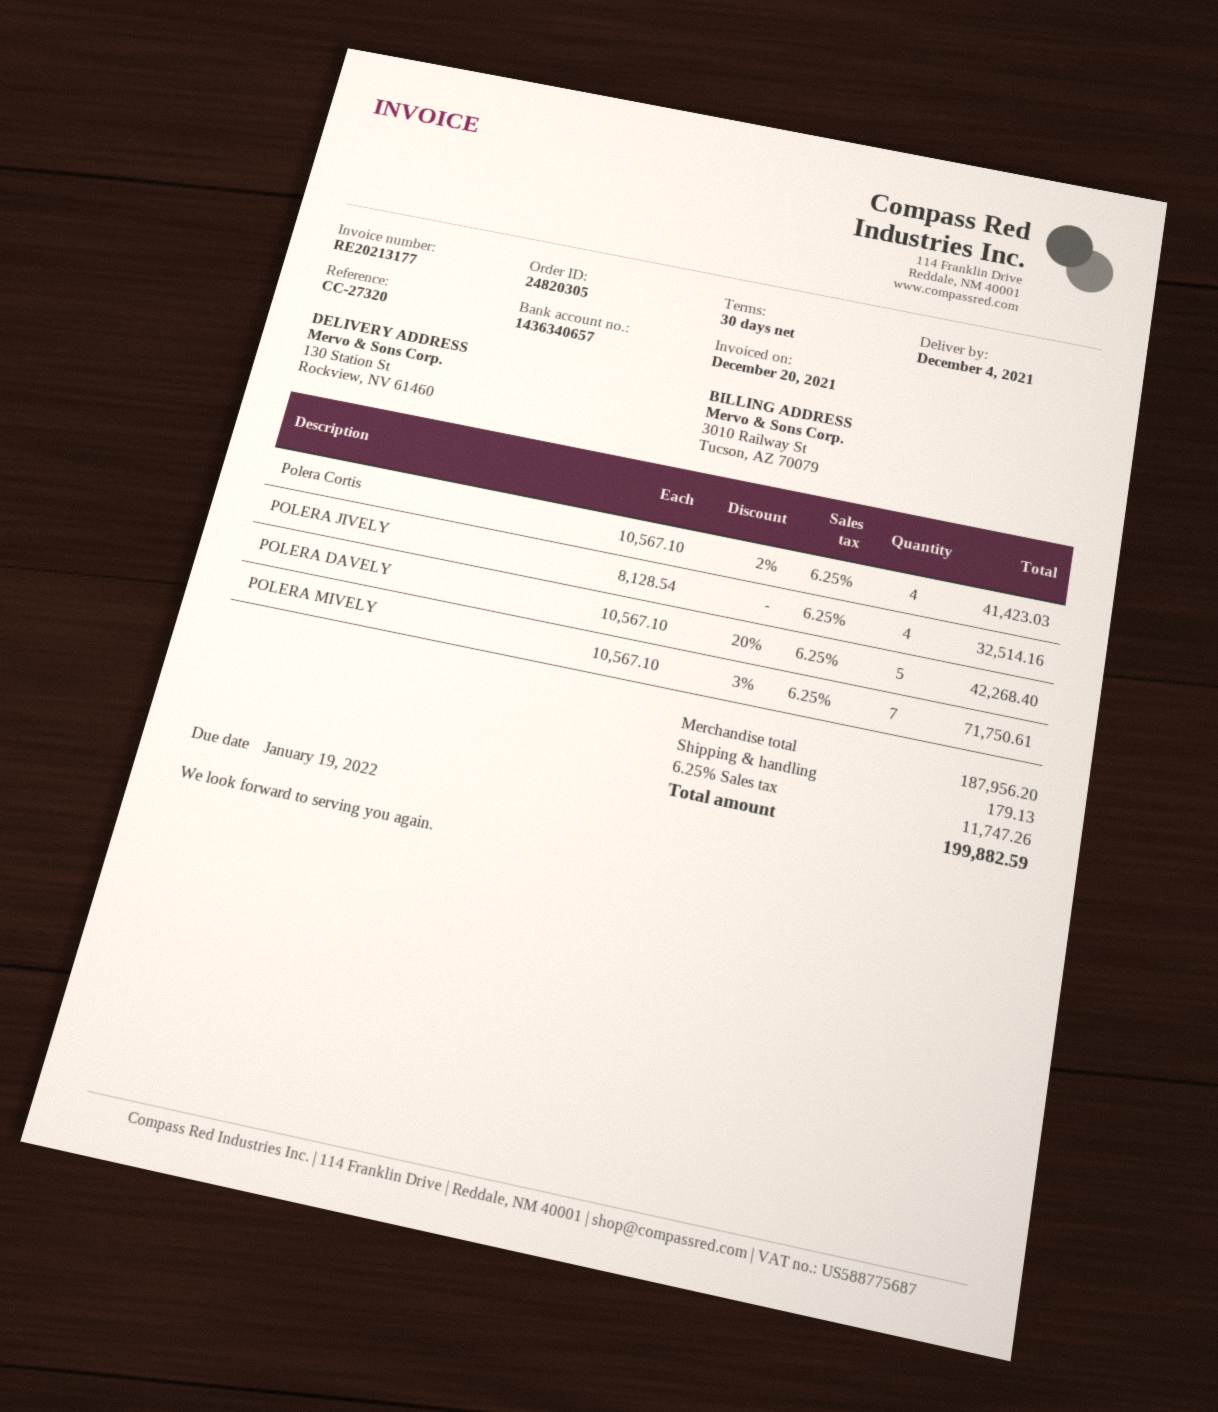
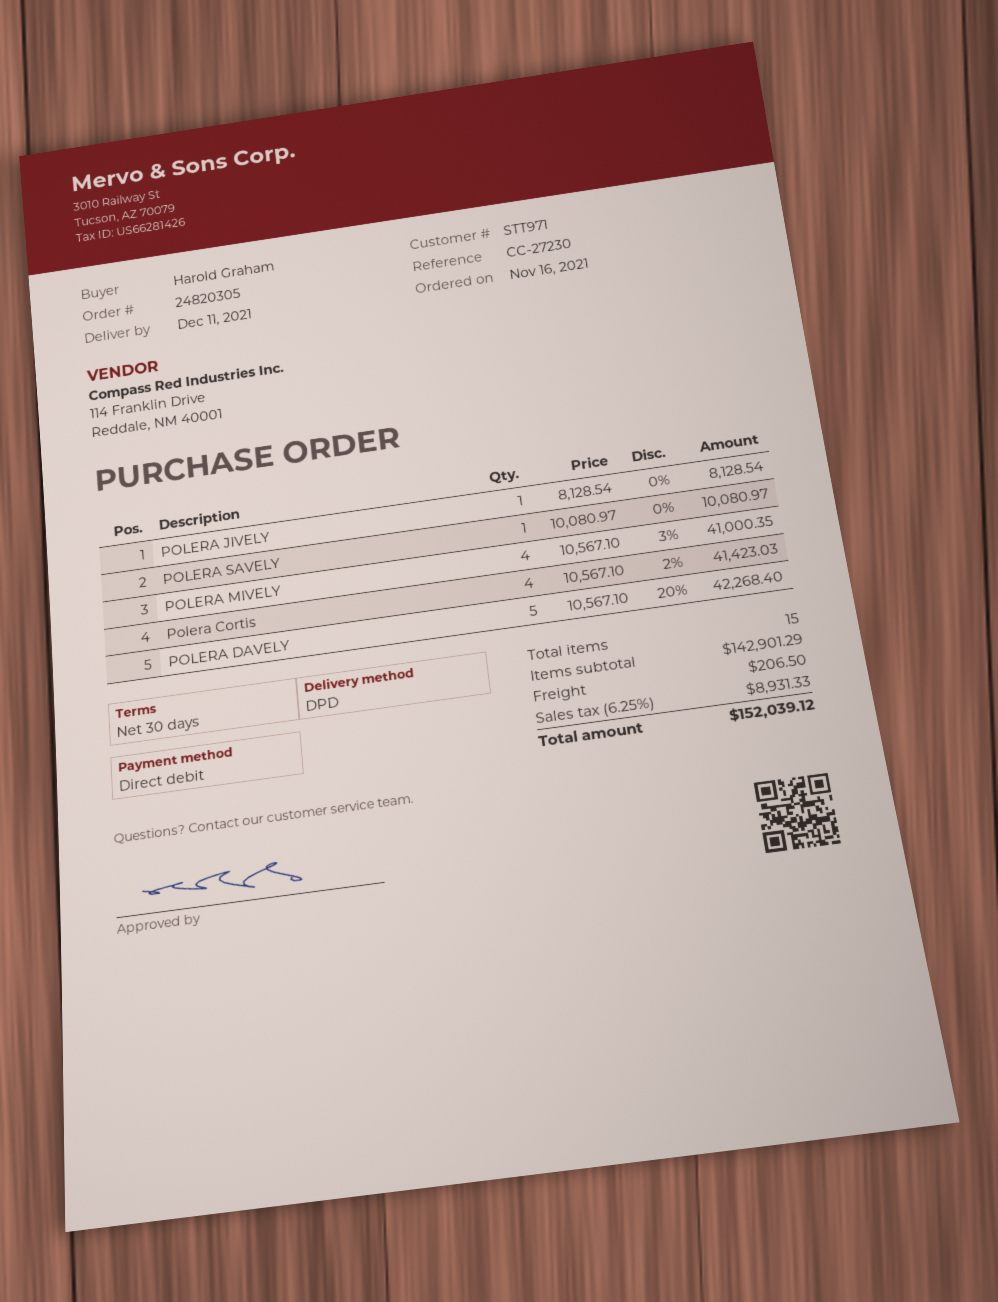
delivery date: 2021-12-04 -> 2021-12-11
reference: CC-27320 -> CC-27230
POLERA JIVELY: 4 x 8128.54 = 32514.16 -> 1 x 8128.54 = 8128.54
POLERA MIVELY: 7 x 10567.10 - 3% = 71750.61 -> 4 x 10567.10 - 3% = 41000.35
POLERA SAVELY: none -> 1 x 10080.97 = 10080.97
subtotal: 187956.20 -> 142901.29
shipping: 179.13 -> 206.50
tax: 6.25% = 11747.26 -> 6.25% = 8931.33
total: 199882.59 -> 152039.12

